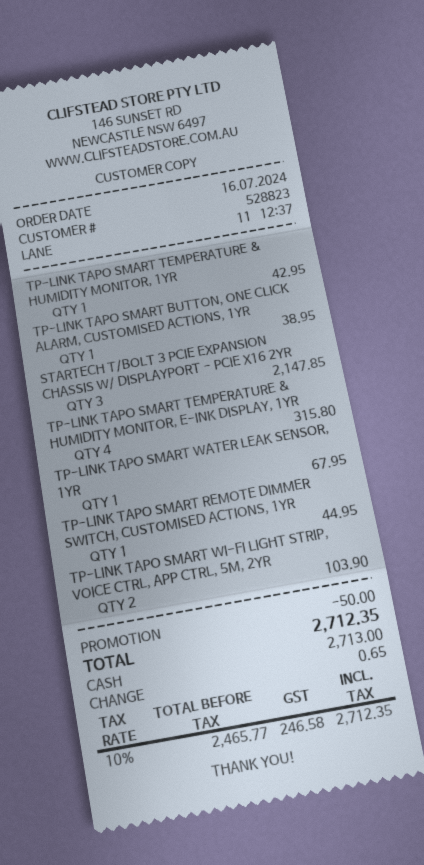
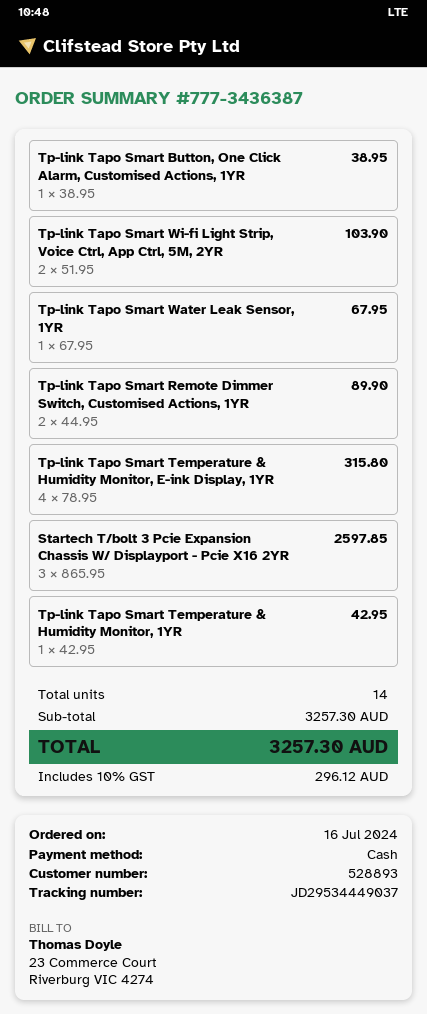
customer number: 528823 -> 528893
STARTECH T/BOLT 3 PCIE EXPANSION CHASSIS W/ DISPLAYPORT - PCIE X16 2YR: 3 for 2147.85 -> 3 for 2597.85
TP-LINK TAPO SMART REMOTE DIMMER SWITCH, CUSTOMISED ACTIONS, 1YR: 1 for 44.95 -> 2 for 89.90
discount: 50.00 -> none
tax: 10% = 246.58 -> 10% = 296.12
total: 2712.35 -> 3257.30

